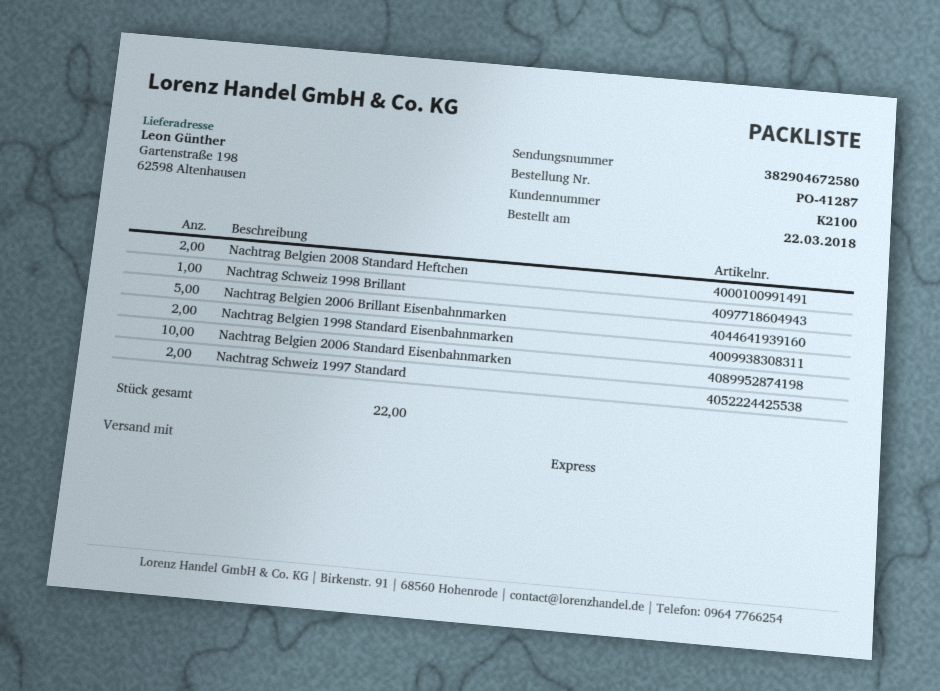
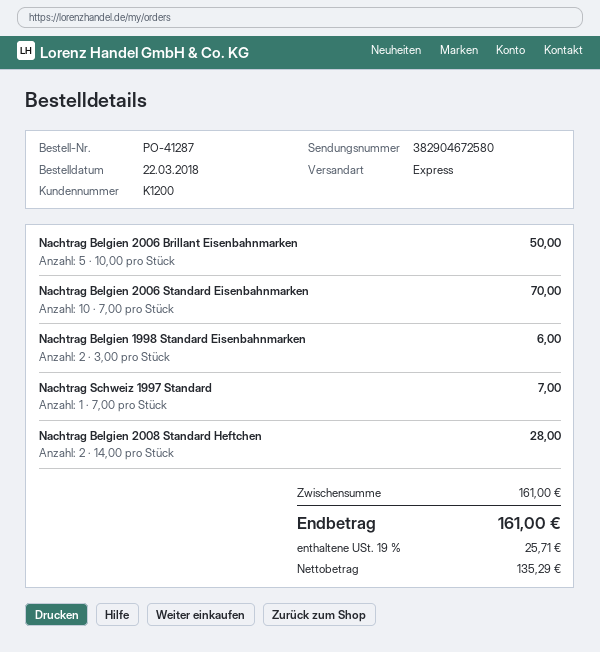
customer number: K2100 -> K1200
Nachtrag Schweiz 1998 Brillant: 1 -> none
Nachtrag Schweiz 1997 Standard: 2 -> 1

